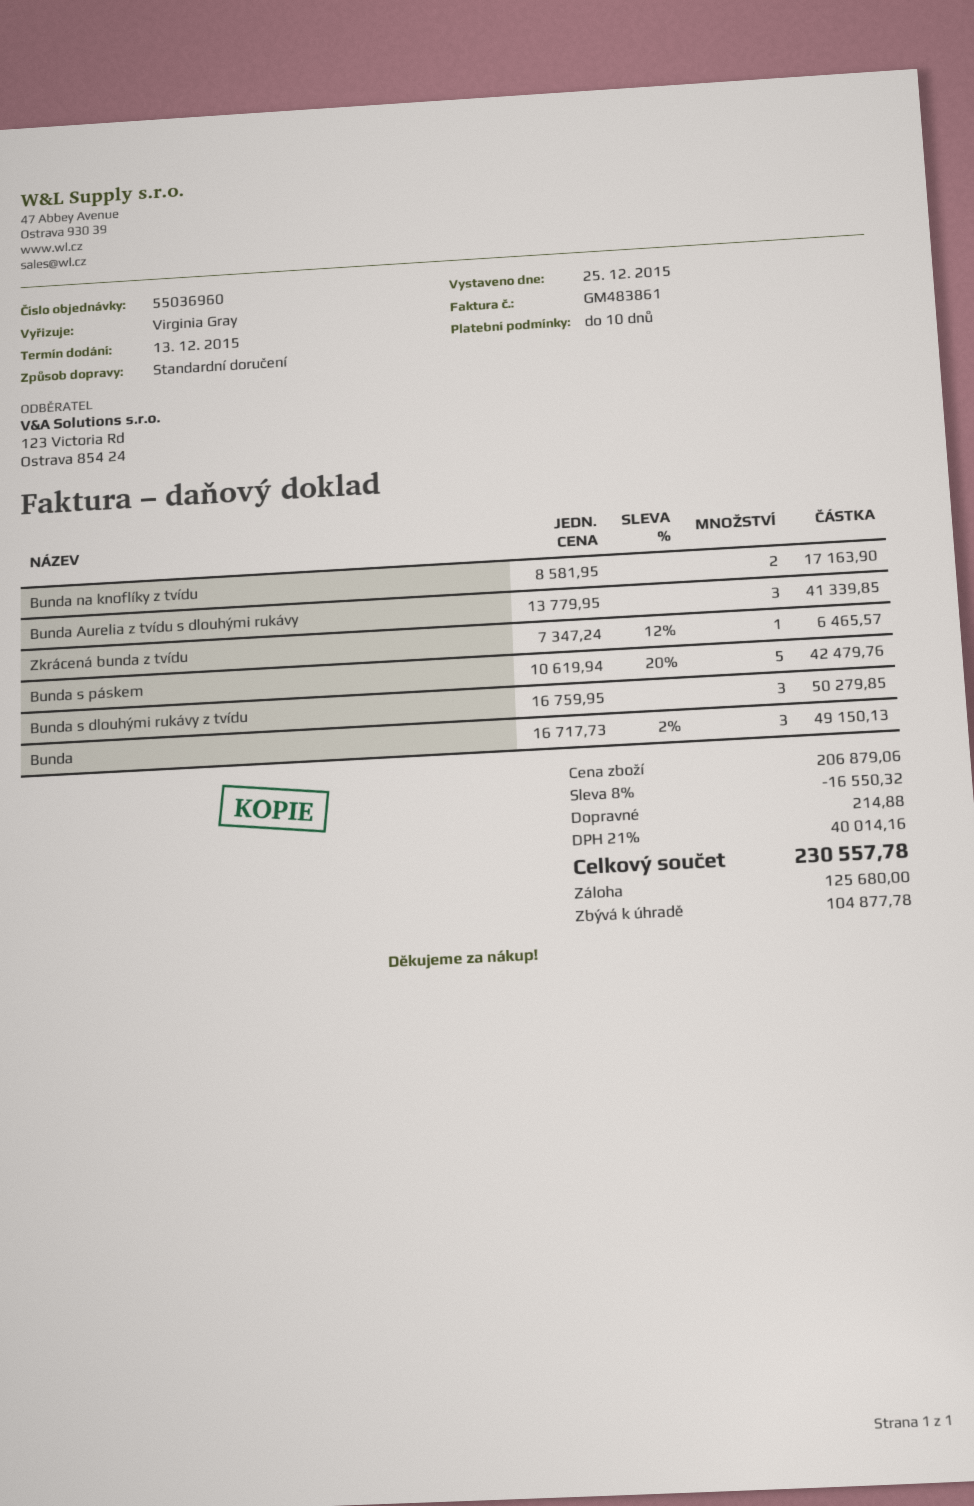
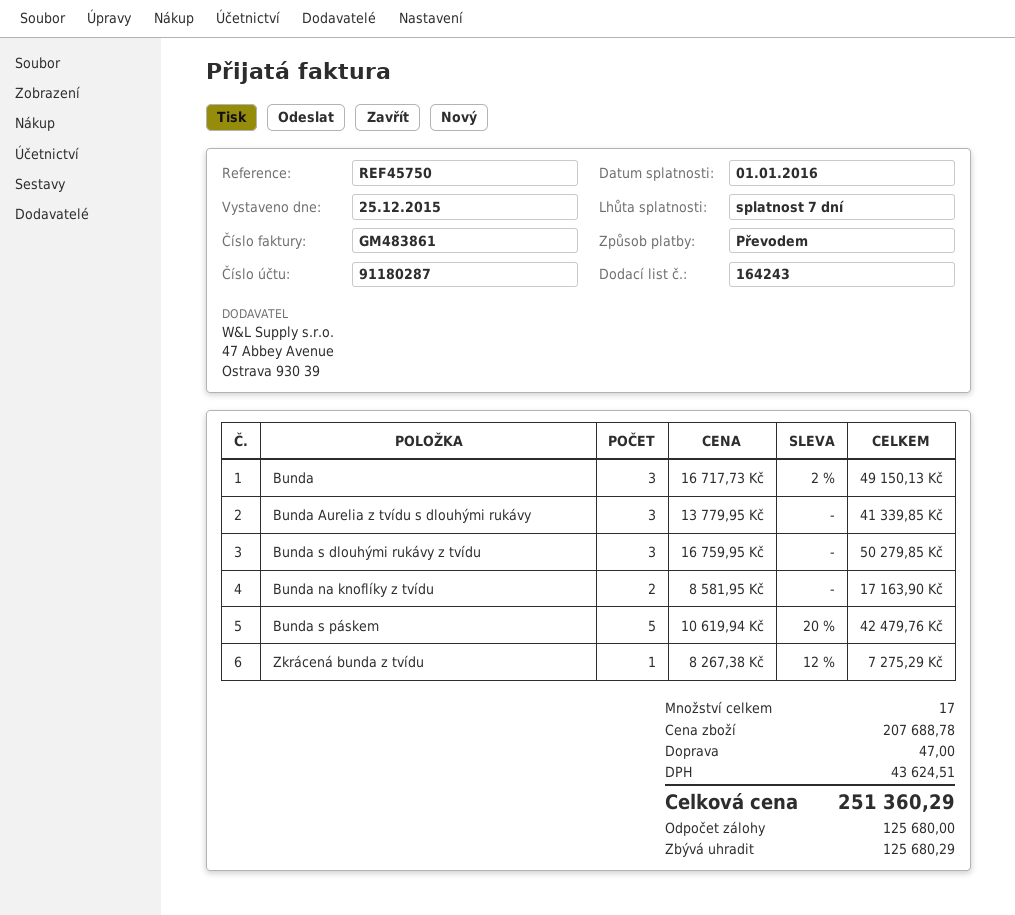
payment terms: 10 days -> 7 days
Zkrácená bunda z tvídu: 1 x 7347.24 - 12% = 6465.57 -> 1 x 8267.38 - 12% = 7275.29
subtotal: 206879.06 -> 207688.78
discount: 8% = 16550.32 -> none
shipping: 214.88 -> 47.00
tax: 40014.16 -> 43624.51
total: 230557.78 -> 251360.29
balance: 104877.78 -> 125680.29

